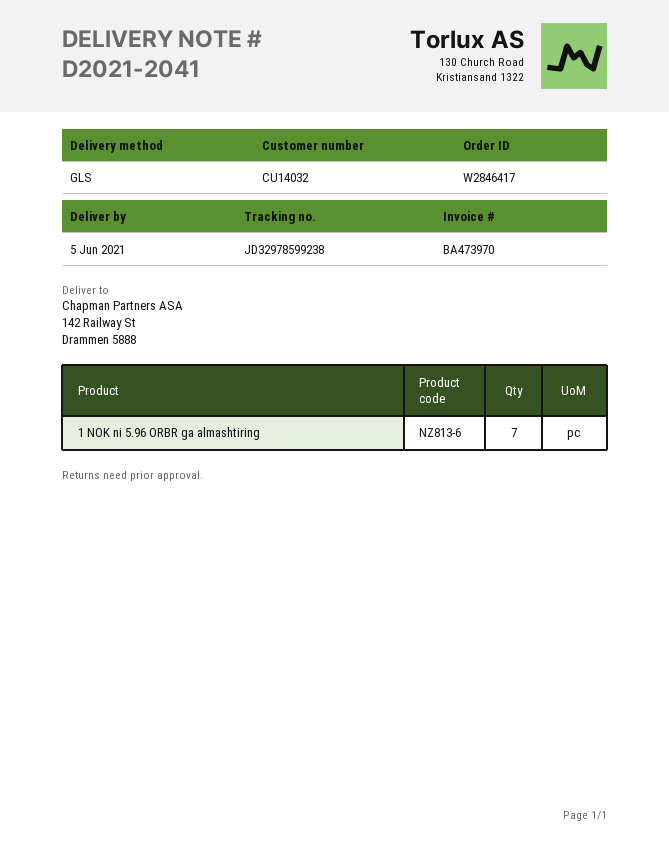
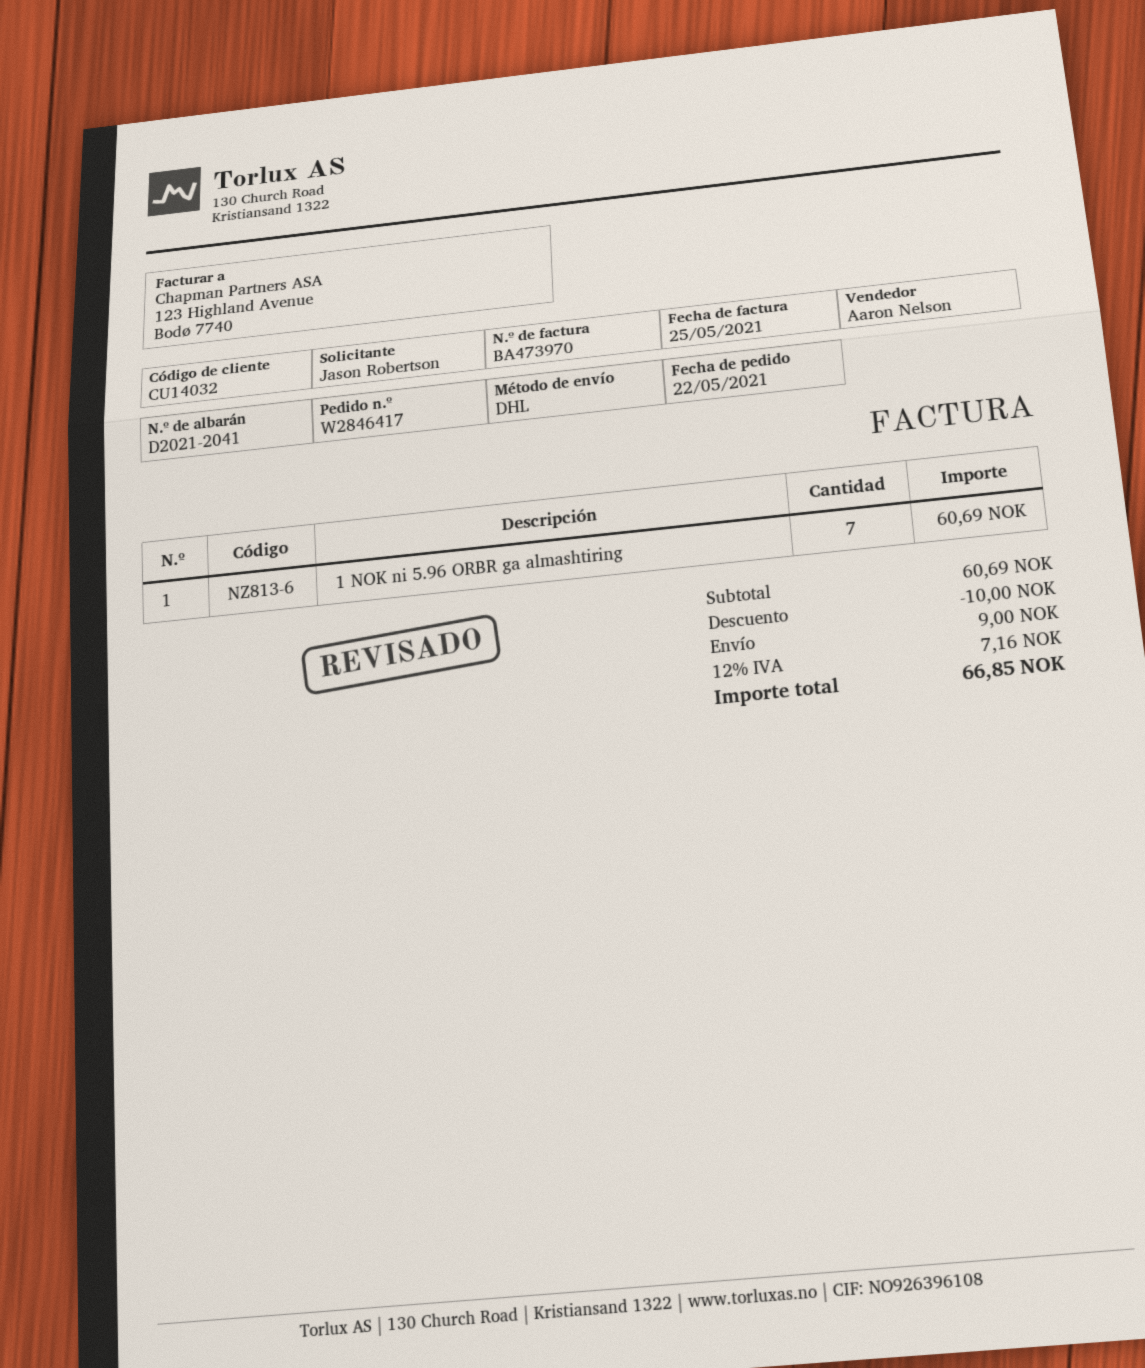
shipping method: GLS -> DHL

